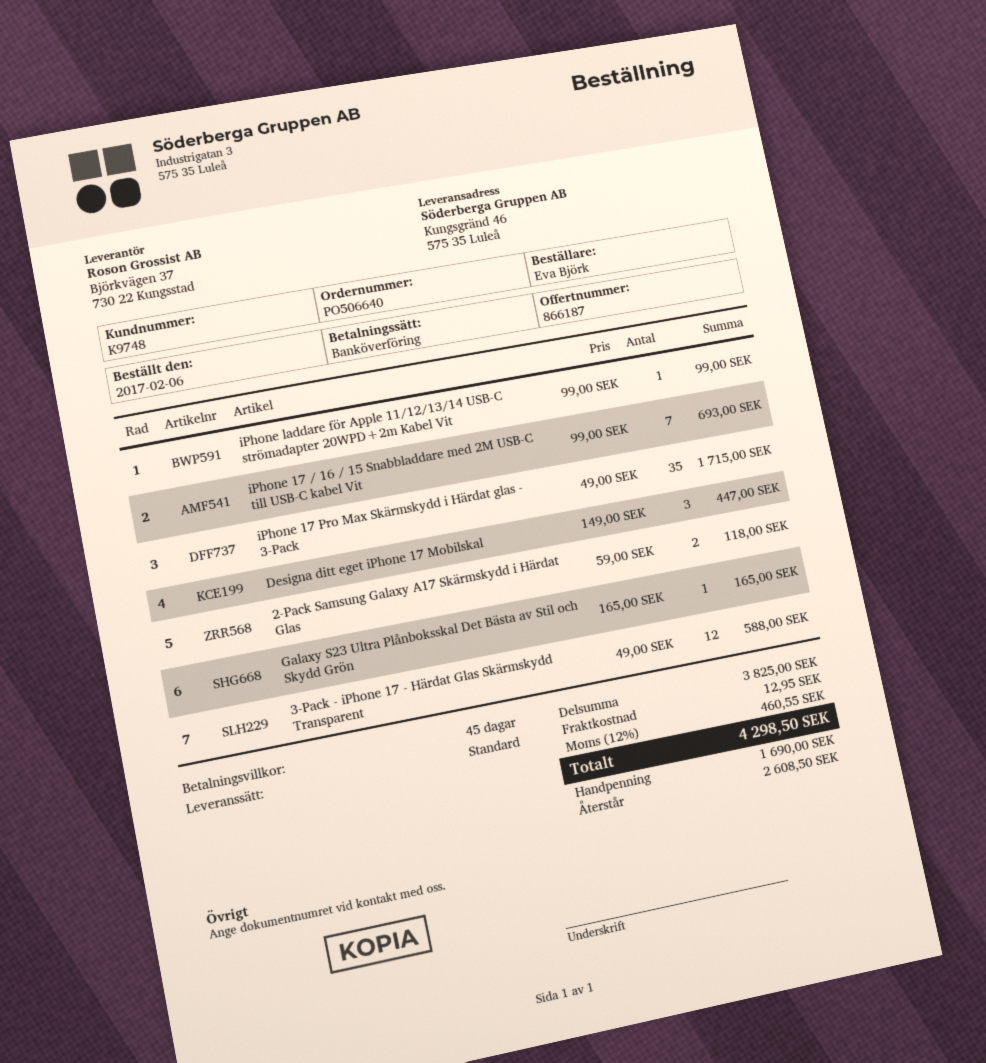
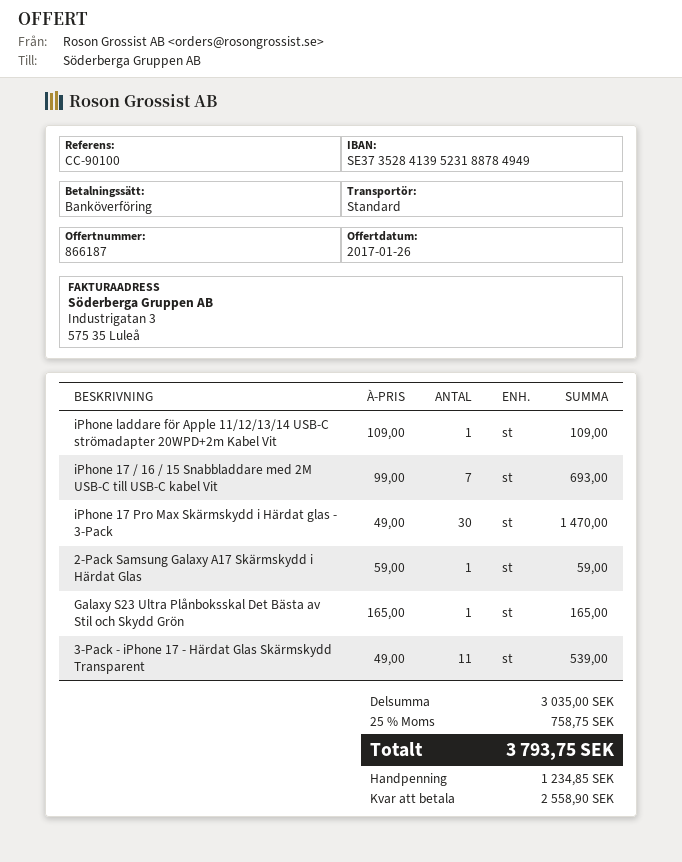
iPhone laddare för Apple 11/12/13/14 USB-C strömadapter 20WPD+2m Kabel Vit: 1 x 99.00 = 99.00 -> 1 x 109.00 = 109.00
iPhone 17 Pro Max Skärmskydd i Härdat glas - 3-Pack: 35 x 49.00 = 1715.00 -> 30 x 49.00 = 1470.00
Designa ditt eget iPhone 17 Mobilskal: 3 x 149.00 = 447.00 -> none
2-Pack Samsung Galaxy A17 Skärmskydd i Härdat Glas: 2 x 59.00 = 118.00 -> 1 x 59.00 = 59.00
3-Pack - iPhone 17 - Härdat Glas Skärmskydd Transparent: 12 x 49.00 = 588.00 -> 11 x 49.00 = 539.00
subtotal: 3825.00 -> 3035.00
shipping: 12.95 -> none
tax: 12% = 460.55 -> 25% = 758.75
total: 4298.50 -> 3793.75
deposit: 1690.00 -> 1234.85
balance: 2608.50 -> 2558.90

